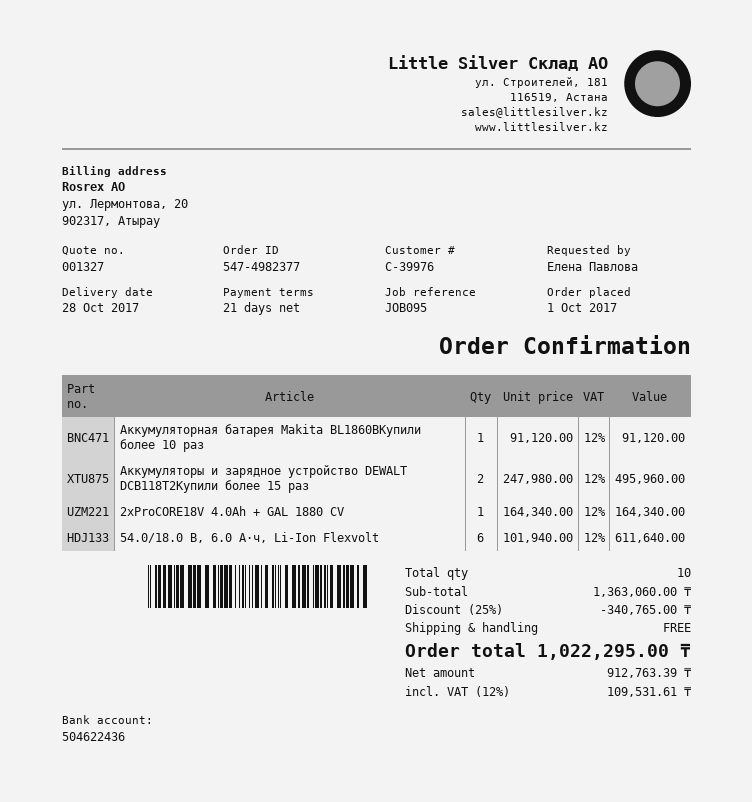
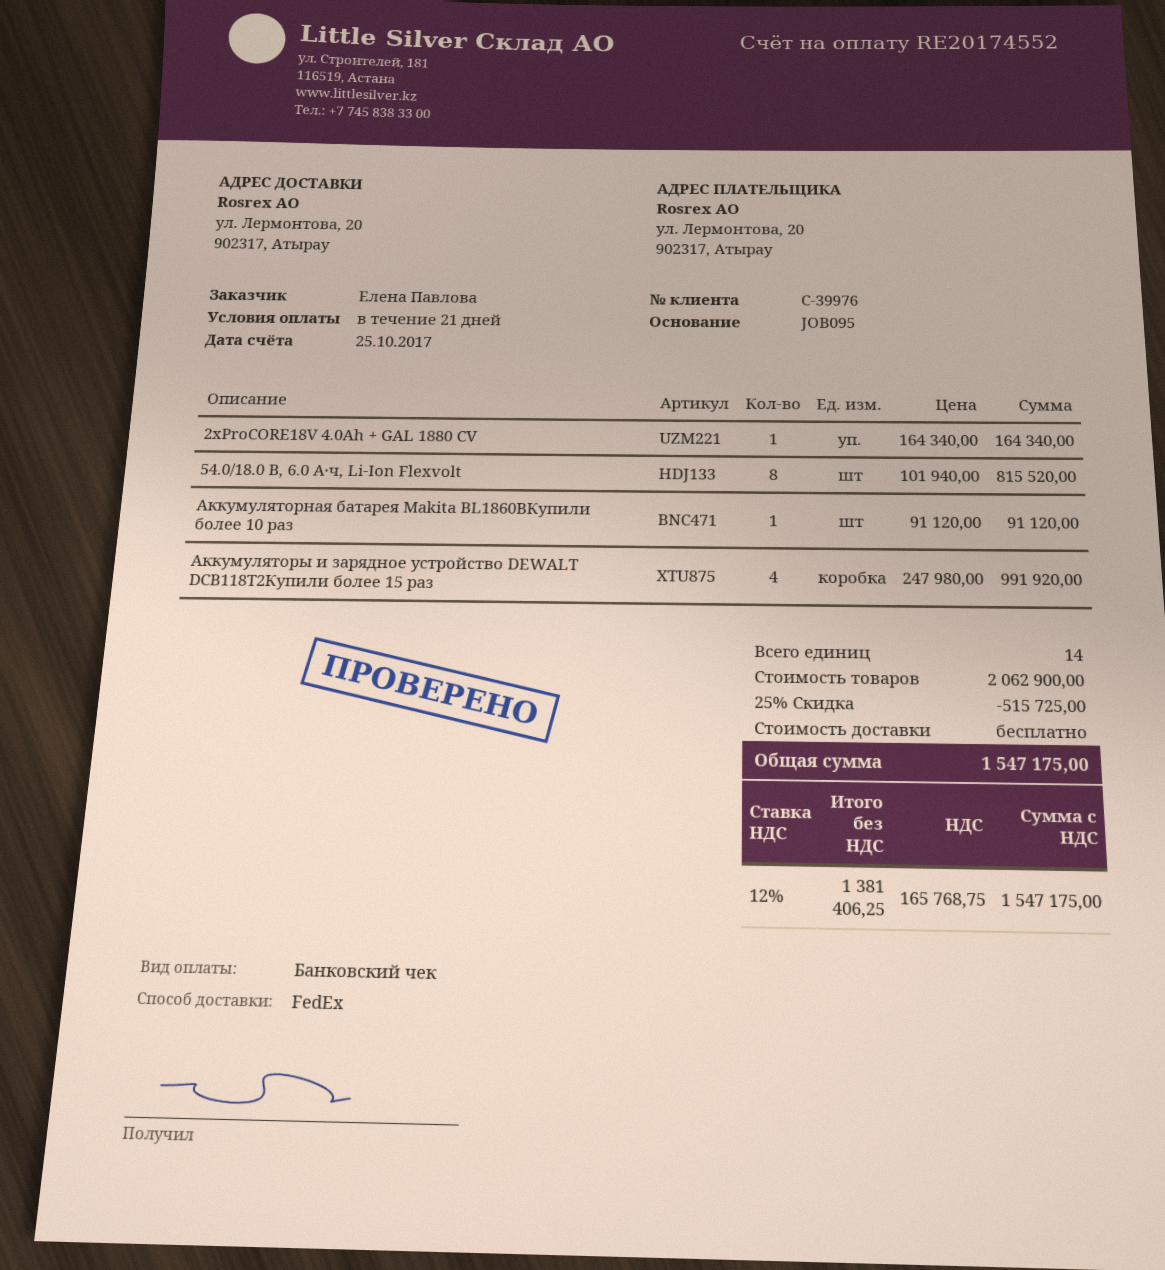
Аккумуляторы и зарядное устройство DEWALT DCB118T2Купили более 15 раз: 2 x 247980.00 = 495960.00 -> 4 x 247980.00 = 991920.00
54.0/18.0 В, 6.0 А·ч, Li-Ion Flexvolt: 6 x 101940.00 = 611640.00 -> 8 x 101940.00 = 815520.00
total quantity: 10 -> 14
subtotal: 1363060.00 -> 2062900.00
discount: 25% = 340765.00 -> 25% = 515725.00
net: 912763.39 -> 1381406.25
tax: 12% = 109531.61 -> 12% = 165768.75
total: 1022295.00 -> 1547175.00

